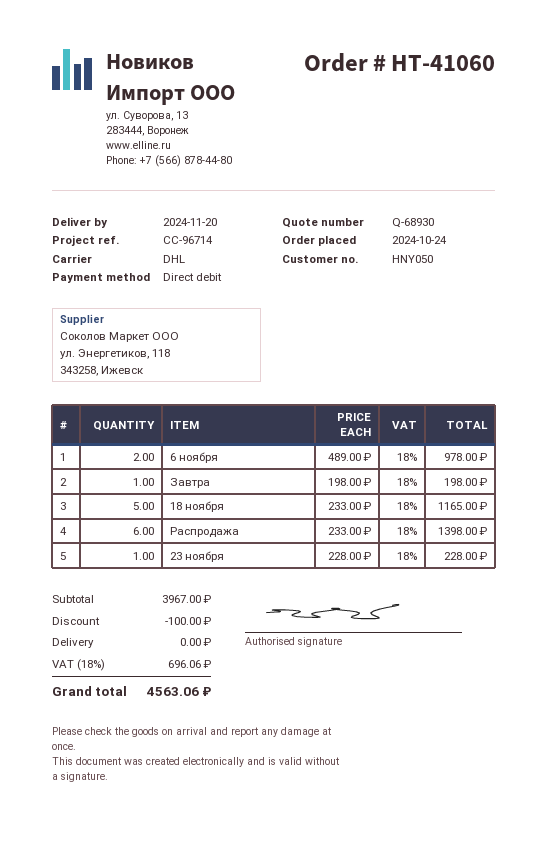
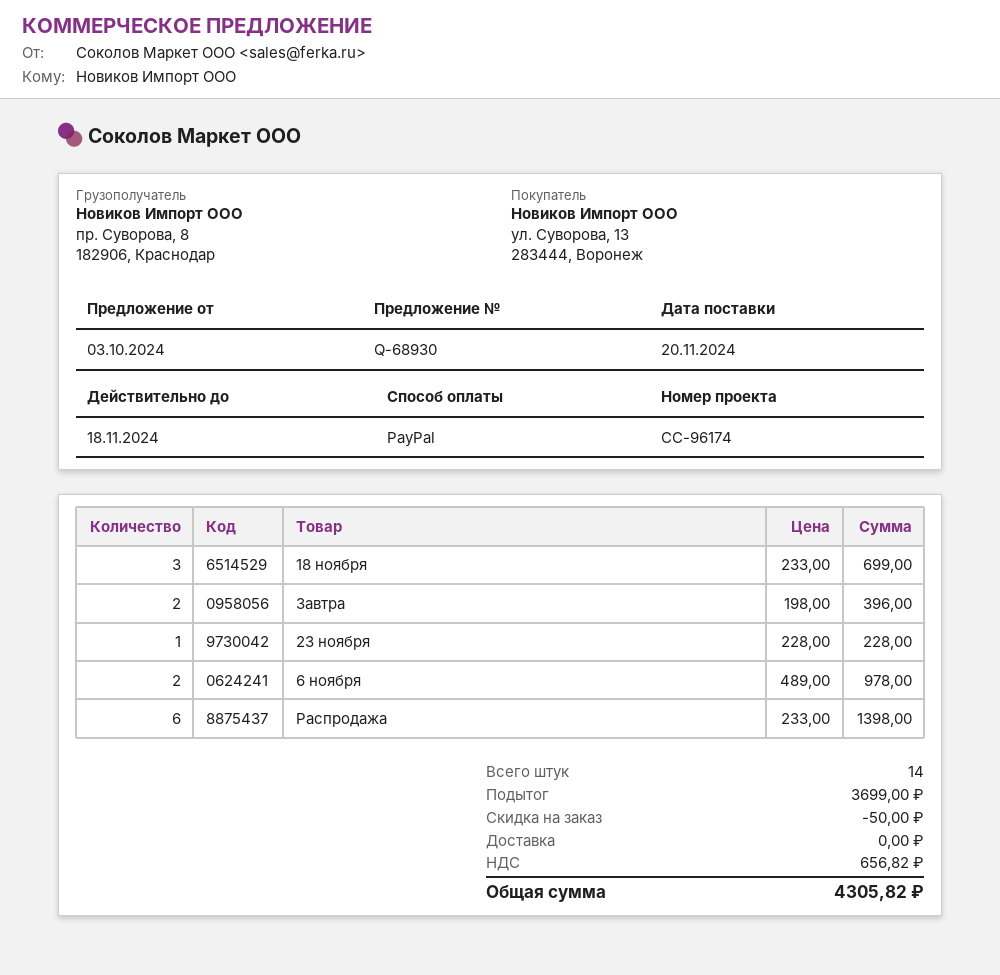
reference: CC-96714 -> CC-96174
payment method: direct debit -> PayPal
Завтра: 1 x 198.00 = 198.00 -> 2 x 198.00 = 396.00
18 ноября: 5 x 233.00 = 1165.00 -> 3 x 233.00 = 699.00
subtotal: 3967.00 -> 3699.00
discount: 100.00 -> 50.00
tax: 696.06 -> 656.82
total: 4563.06 -> 4305.82

